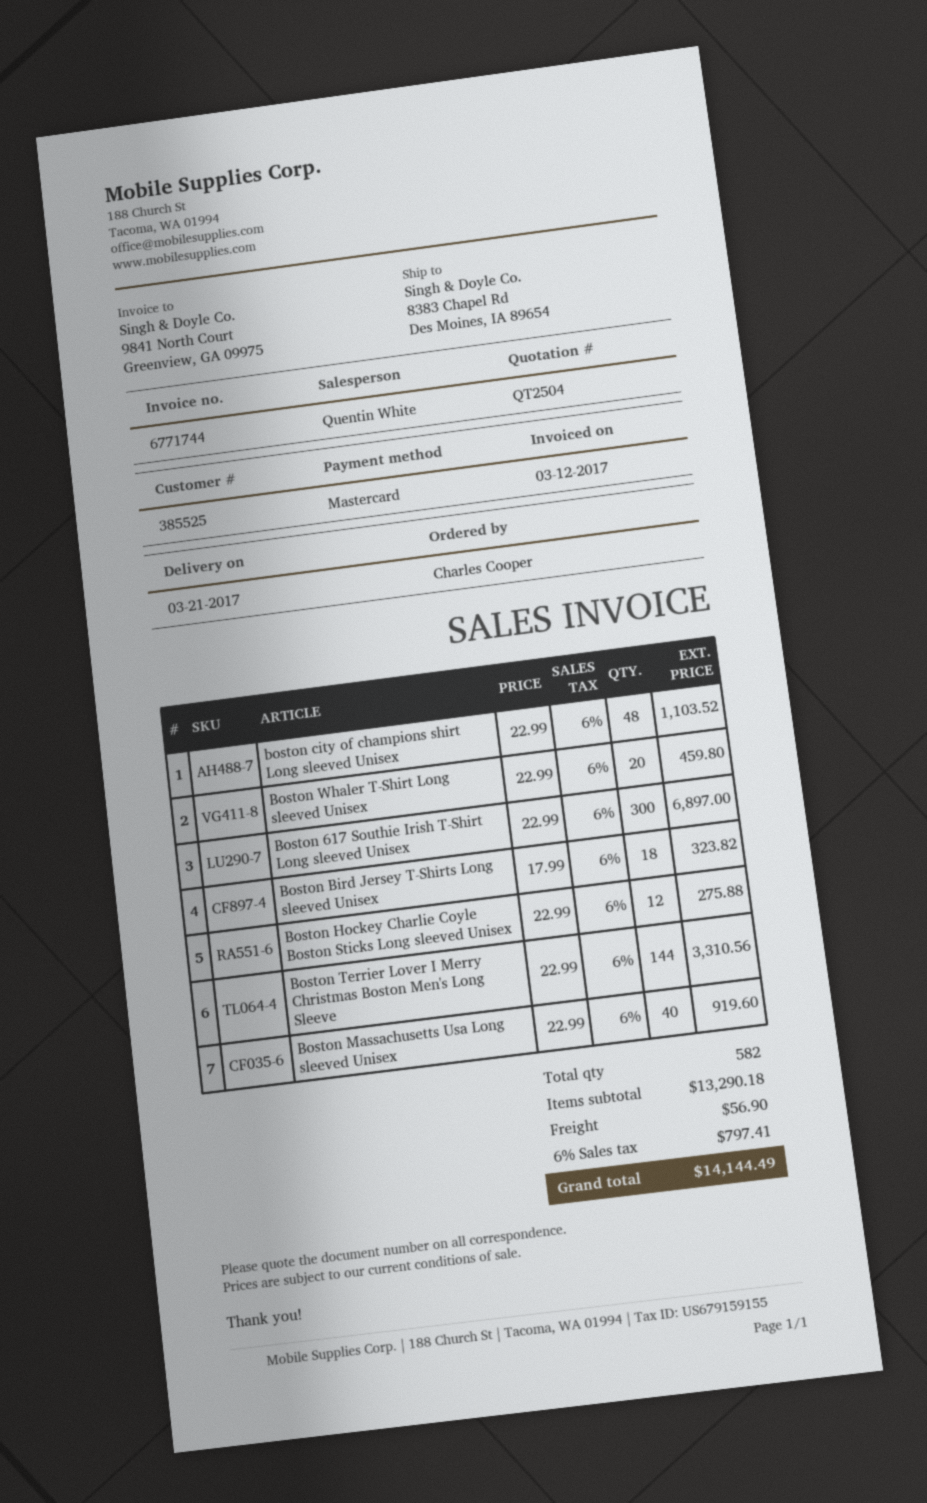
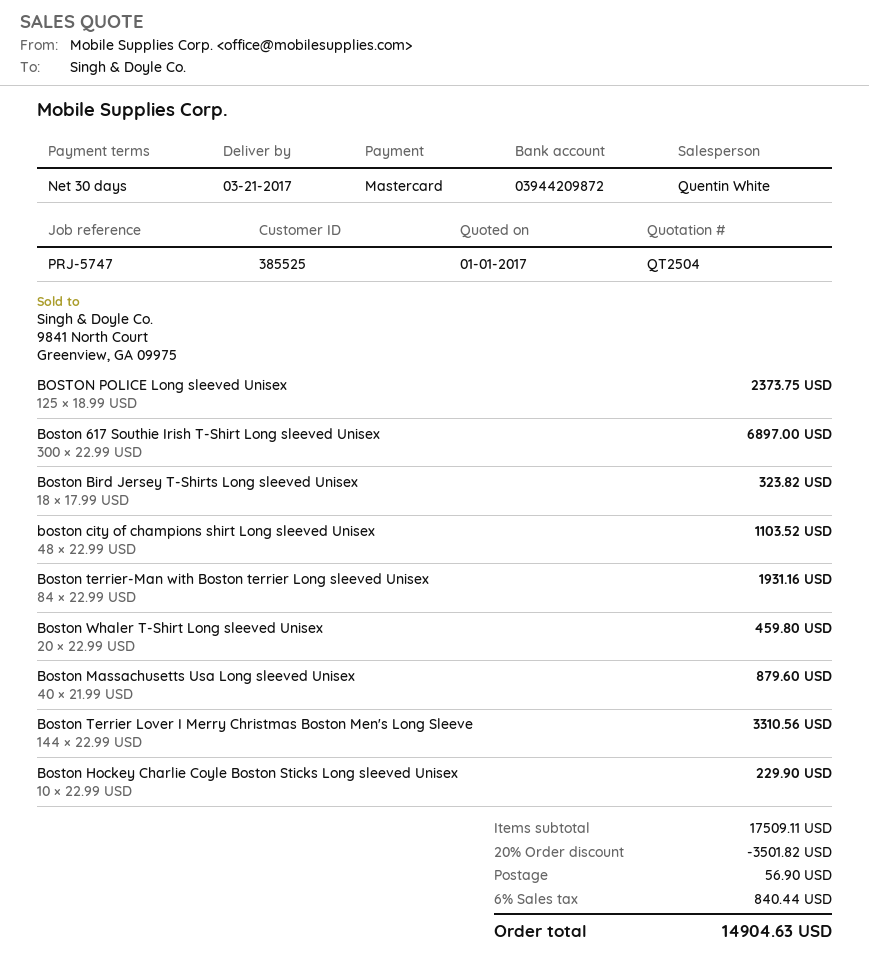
Boston Hockey Charlie Coyle Boston Sticks Long sleeved Unisex: 12 x 22.99 = 275.88 -> 10 x 22.99 = 229.90
Boston Massachusetts Usa Long sleeved Unisex: 40 x 22.99 = 919.60 -> 40 x 21.99 = 879.60
BOSTON POLICE Long sleeved Unisex: none -> 125 x 18.99 = 2373.75
Boston terrier-Man with Boston terrier Long sleeved Unisex: none -> 84 x 22.99 = 1931.16
subtotal: 13290.18 -> 17509.11
discount: none -> 20% = 3501.82
tax: 6% = 797.41 -> 6% = 840.44
total: 14144.49 -> 14904.63

